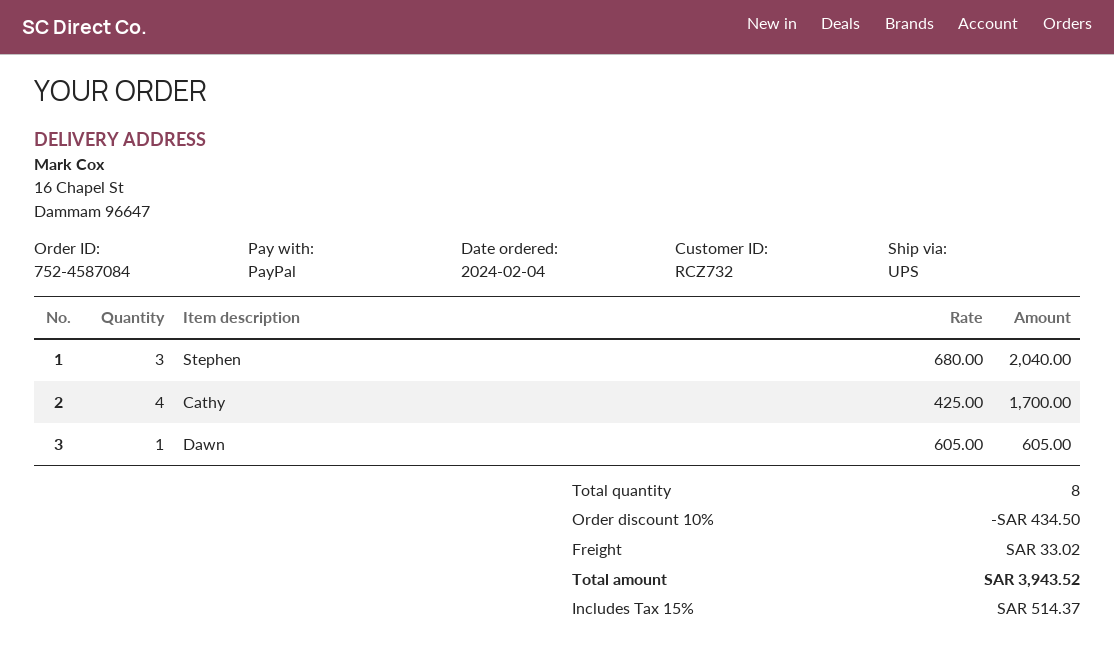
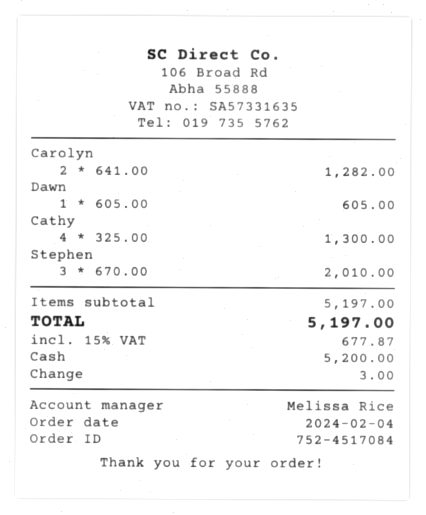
order number: 752-4587084 -> 752-4517084
payment method: PayPal -> cash
Stephen: 3 x 680.00 = 2040.00 -> 3 x 670.00 = 2010.00
Cathy: 4 x 425.00 = 1700.00 -> 4 x 325.00 = 1300.00
Carolyn: none -> 2 x 641.00 = 1282.00
discount: 10% = 434.50 -> none
shipping: 33.02 -> none
tax: 15% = 514.37 -> 15% = 677.87
total: 3943.52 -> 5197.00

